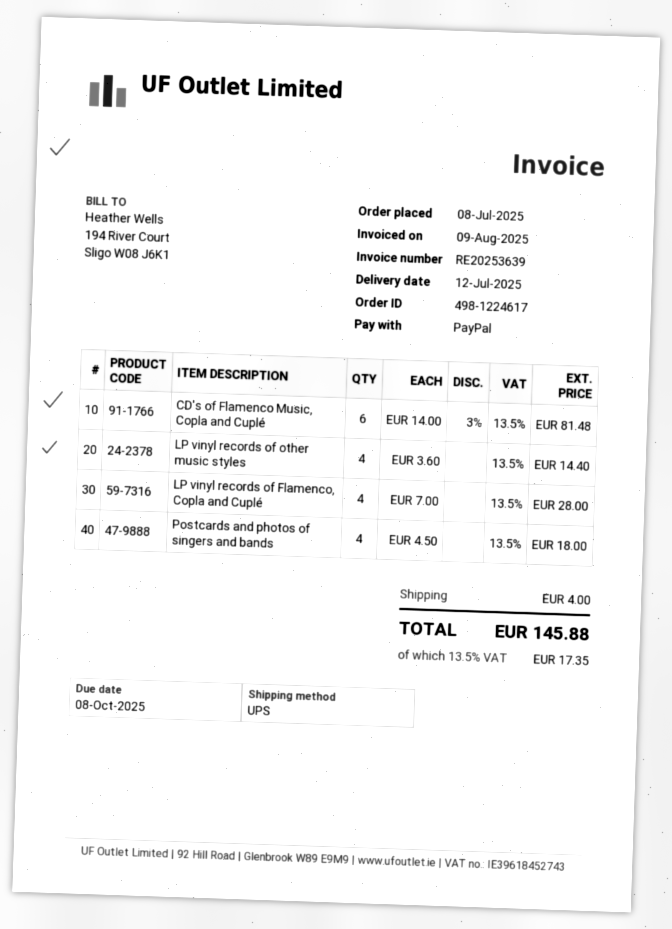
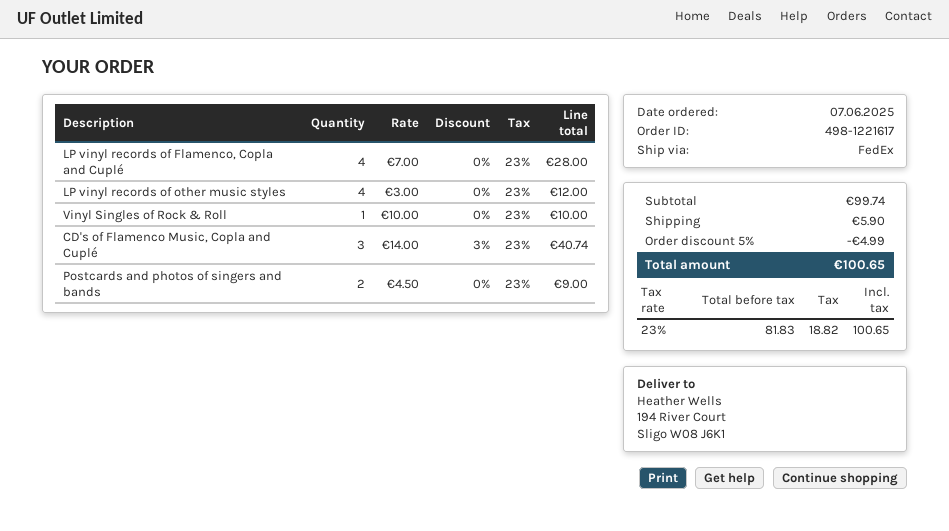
order number: 498-1224617 -> 498-1221617
order date: 2025-07-08 -> 2025-06-07
shipping method: UPS -> FedEx
CD's of Flamenco Music, Copla and Cuplé: 6 x 14.00 - 3% = 81.48 -> 3 x 14.00 - 3% = 40.74
LP vinyl records of other music styles: 4 x 3.60 = 14.40 -> 4 x 3.00 = 12.00
Postcards and photos of singers and bands: 4 x 4.50 = 18.00 -> 2 x 4.50 = 9.00
Vinyl Singles of Rock & Roll: none -> 1 x 10.00 = 10.00
discount: none -> 5% = 4.99
shipping: 4.00 -> 5.90
tax: 13.5% = 17.35 -> 23% = 18.82
total: 145.88 -> 100.65

